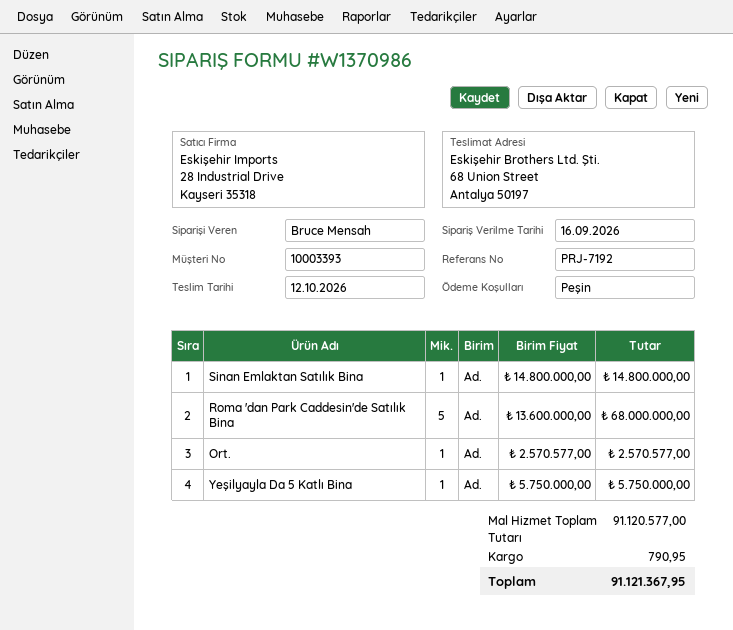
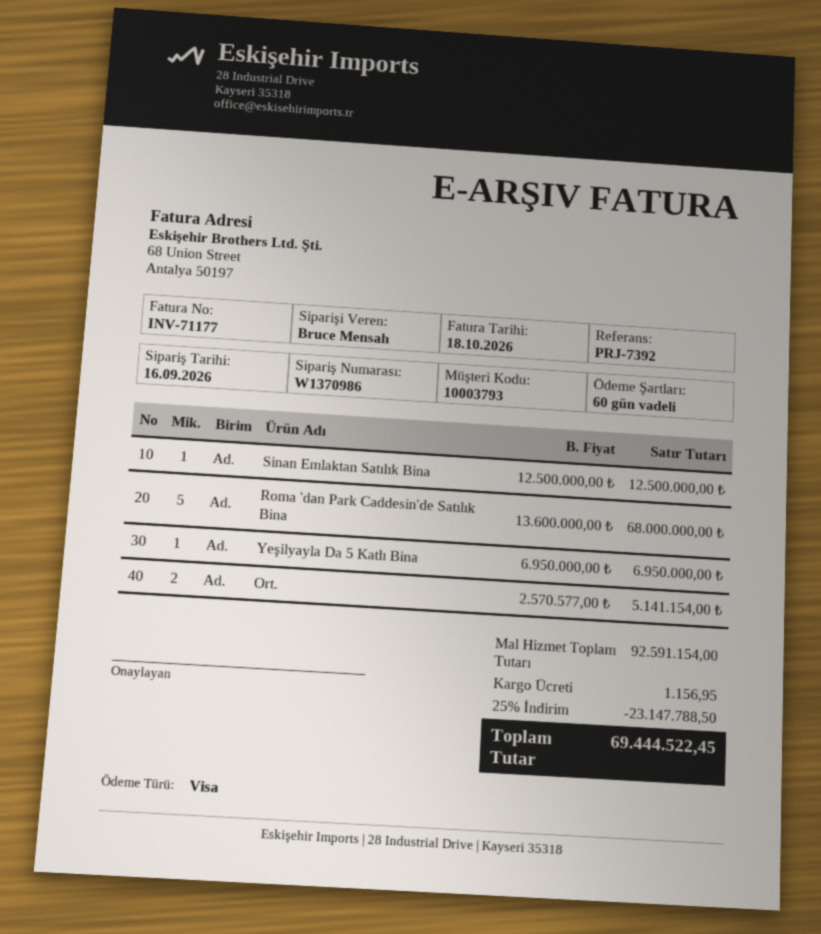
payment terms: on receipt -> 60 days
customer number: 10003393 -> 10003793
reference: PRJ-7192 -> PRJ-7392
Sinan Emlaktan Satılık Bina: 1 x 14800000.00 = 14800000.00 -> 1 x 12500000.00 = 12500000.00
Ort.: 1 x 2570577.00 = 2570577.00 -> 2 x 2570577.00 = 5141154.00
Yeşilyayla Da 5 Katlı Bina: 1 x 5750000.00 = 5750000.00 -> 1 x 6950000.00 = 6950000.00
subtotal: 91120577.00 -> 92591154.00
discount: none -> 25% = 23147788.50
shipping: 790.95 -> 1156.95
total: 91121367.95 -> 69444522.45

